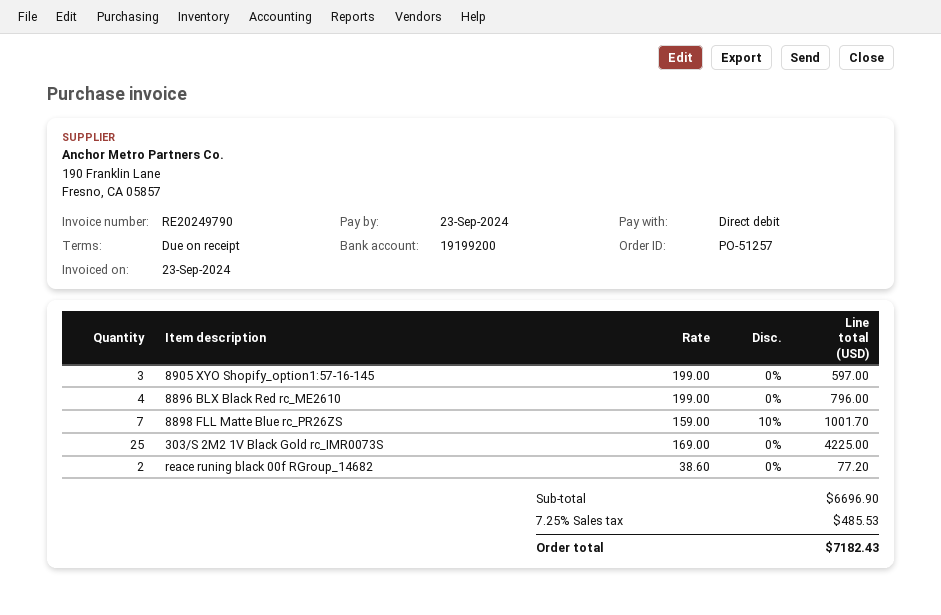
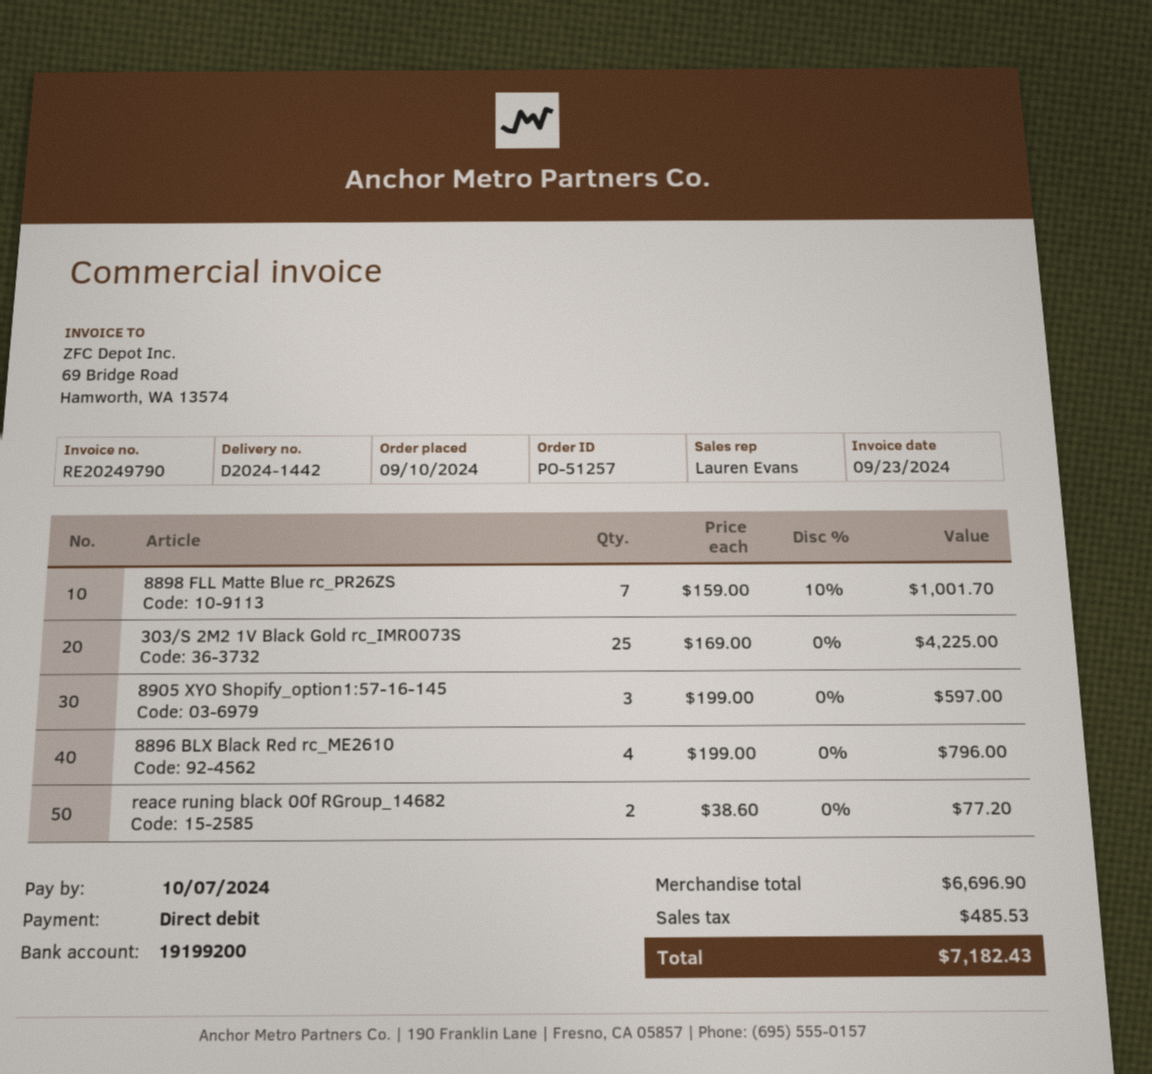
due date: 2024-09-23 -> 2024-10-07

